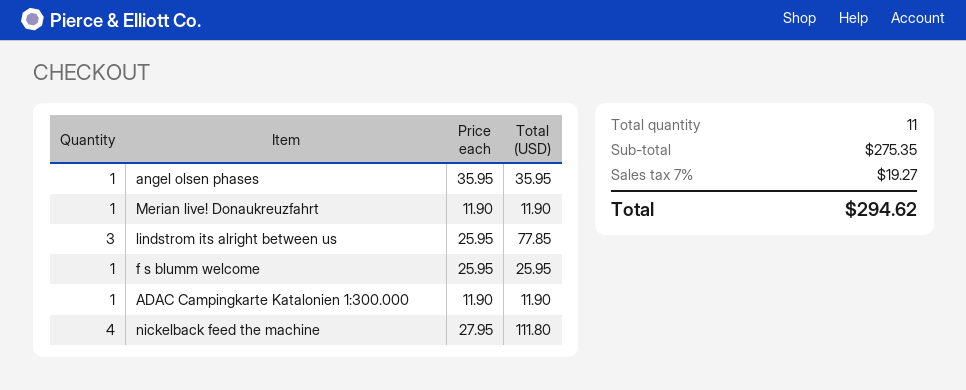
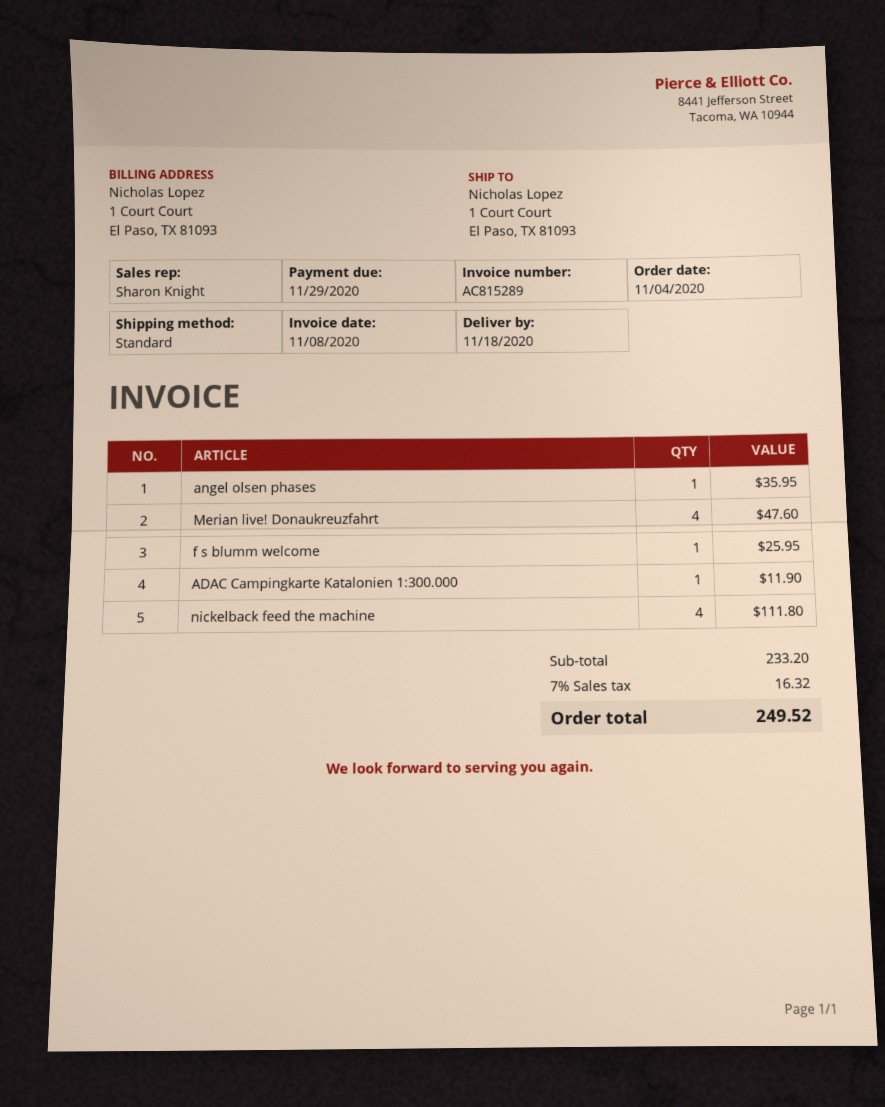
Merian live! Donaukreuzfahrt: 1 for 11.90 -> 4 for 47.60
lindstrom its alright between us: 3 for 77.85 -> none
subtotal: 275.35 -> 233.20
tax: 7% = 19.27 -> 7% = 16.32
total: 294.62 -> 249.52

